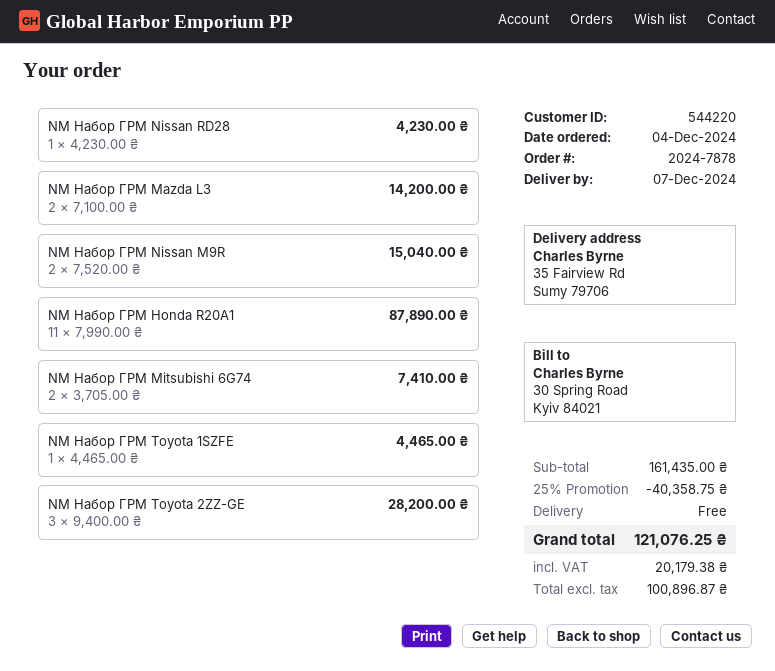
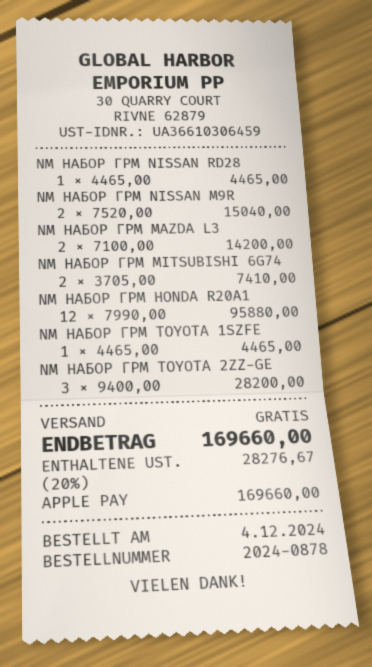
order number: 2024-7878 -> 2024-0878
NM Набор ГРМ Nissan RD28: 1 x 4230.00 = 4230.00 -> 1 x 4465.00 = 4465.00
NM Набор ГРМ Honda R20A1: 11 x 7990.00 = 87890.00 -> 12 x 7990.00 = 95880.00
discount: 25% = 40358.75 -> none
tax: 20179.38 -> 28276.67
total: 121076.25 -> 169660.00

